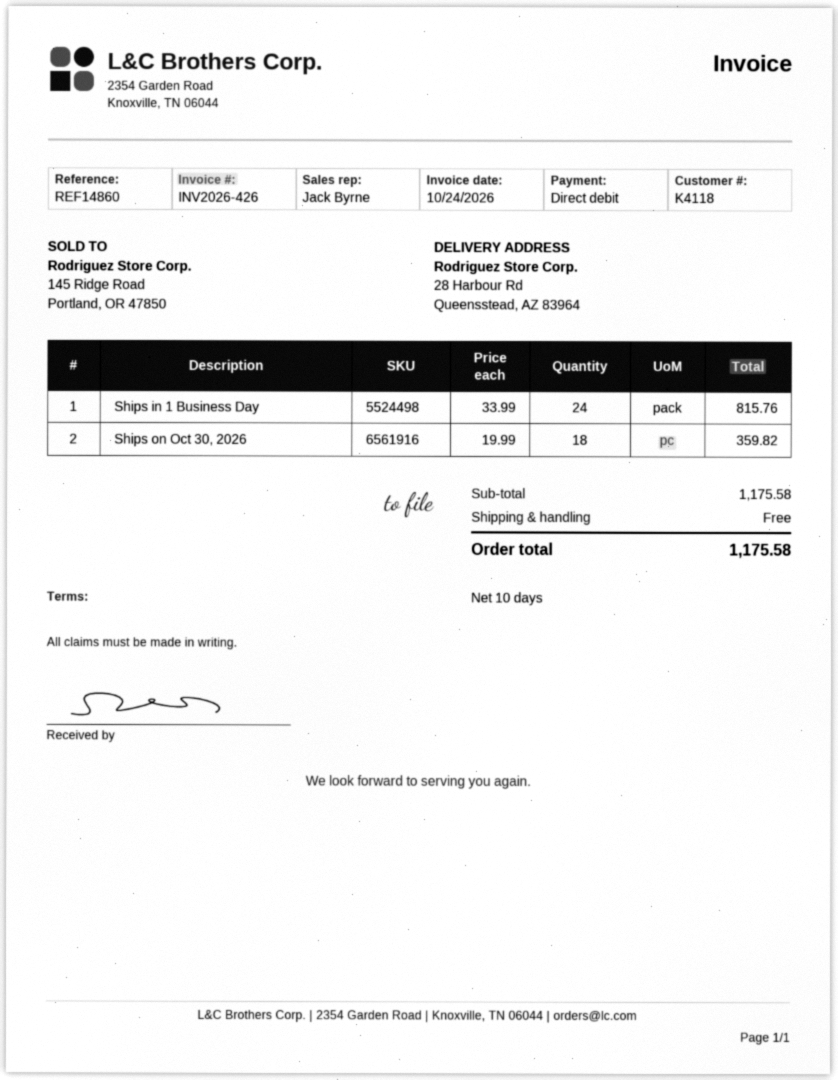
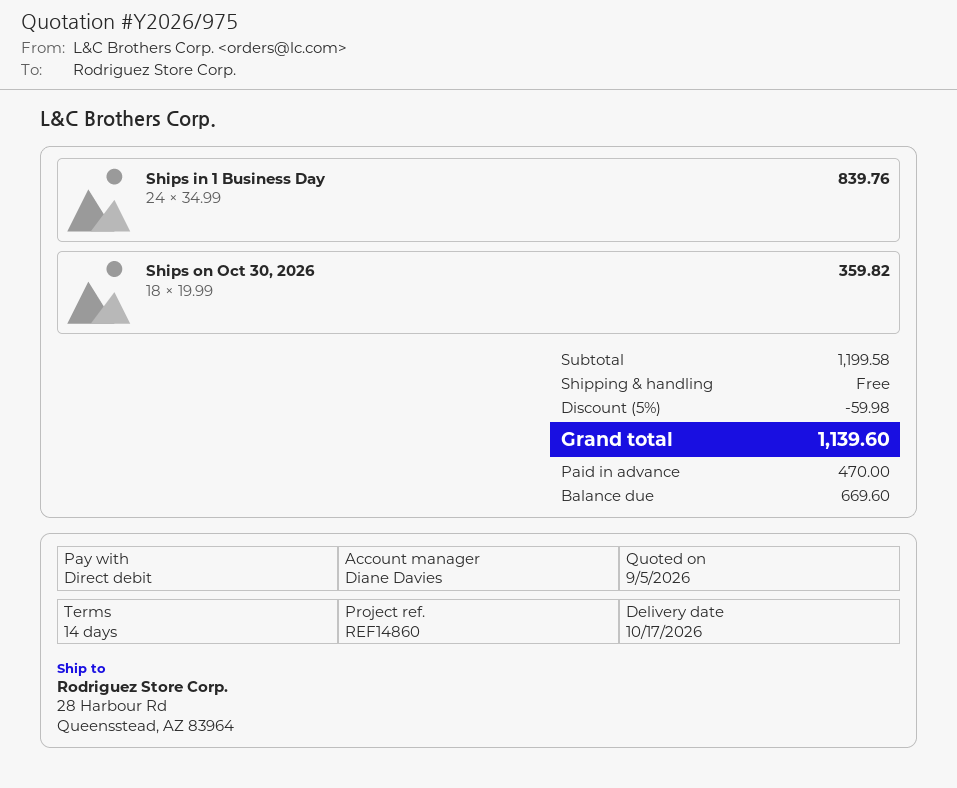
payment terms: 10 days -> 14 days
sales rep: Jack Byrne -> Diane Davies
Ships in 1 Business Day: 24 x 33.99 = 815.76 -> 24 x 34.99 = 839.76
subtotal: 1175.58 -> 1199.58
discount: none -> 5% = 59.98
total: 1175.58 -> 1139.60

